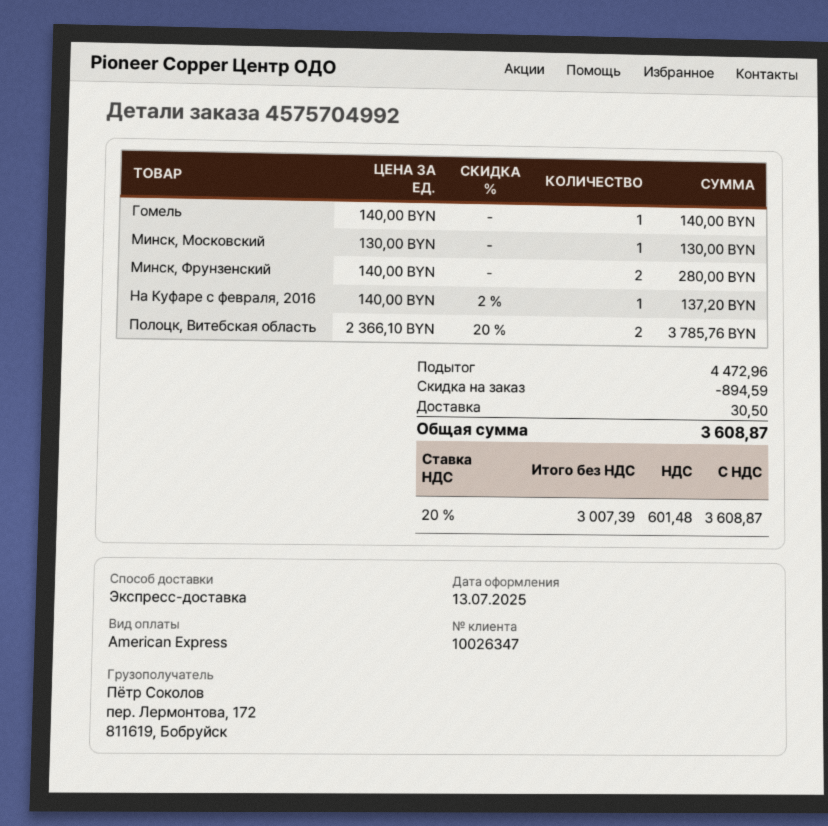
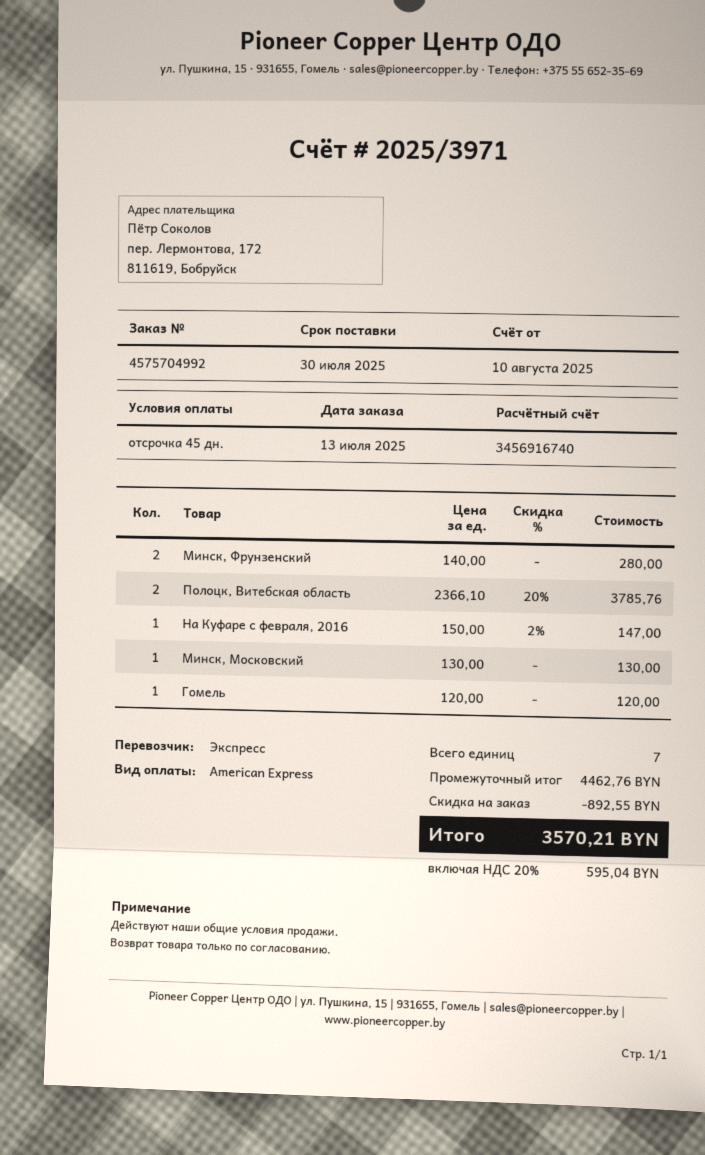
Гомель: 1 x 140.00 = 140.00 -> 1 x 120.00 = 120.00
На Куфаре с февраля, 2016: 1 x 140.00 - 2% = 137.20 -> 1 x 150.00 - 2% = 147.00
subtotal: 4472.96 -> 4462.76
discount: 894.59 -> 892.55
shipping: 30.50 -> none
tax: 20% = 601.48 -> 20% = 595.04
total: 3608.87 -> 3570.21

